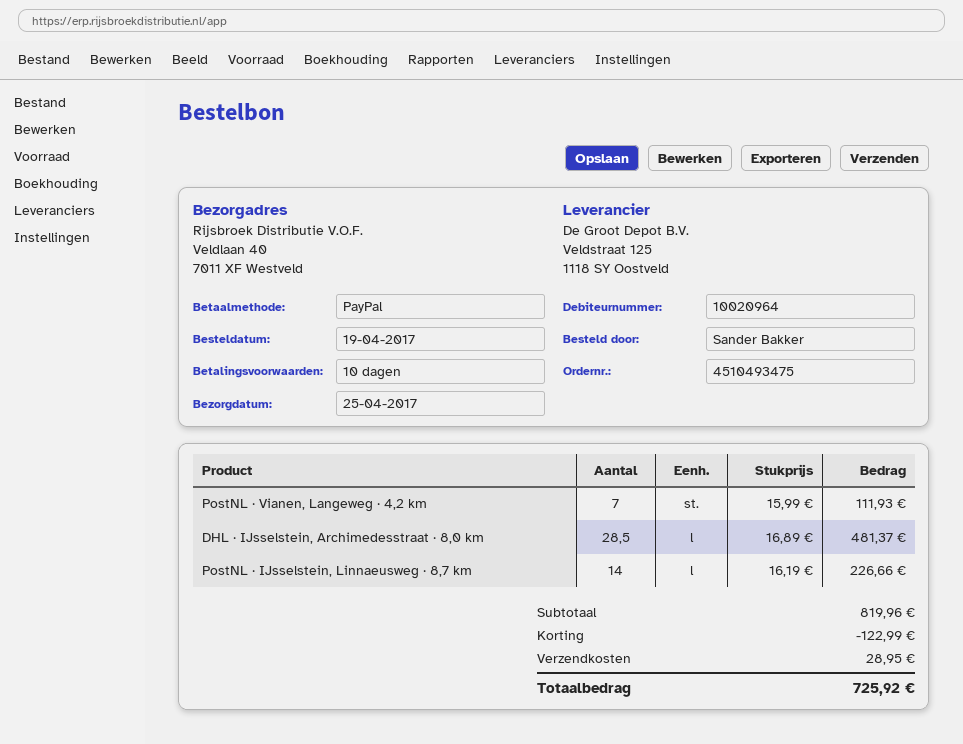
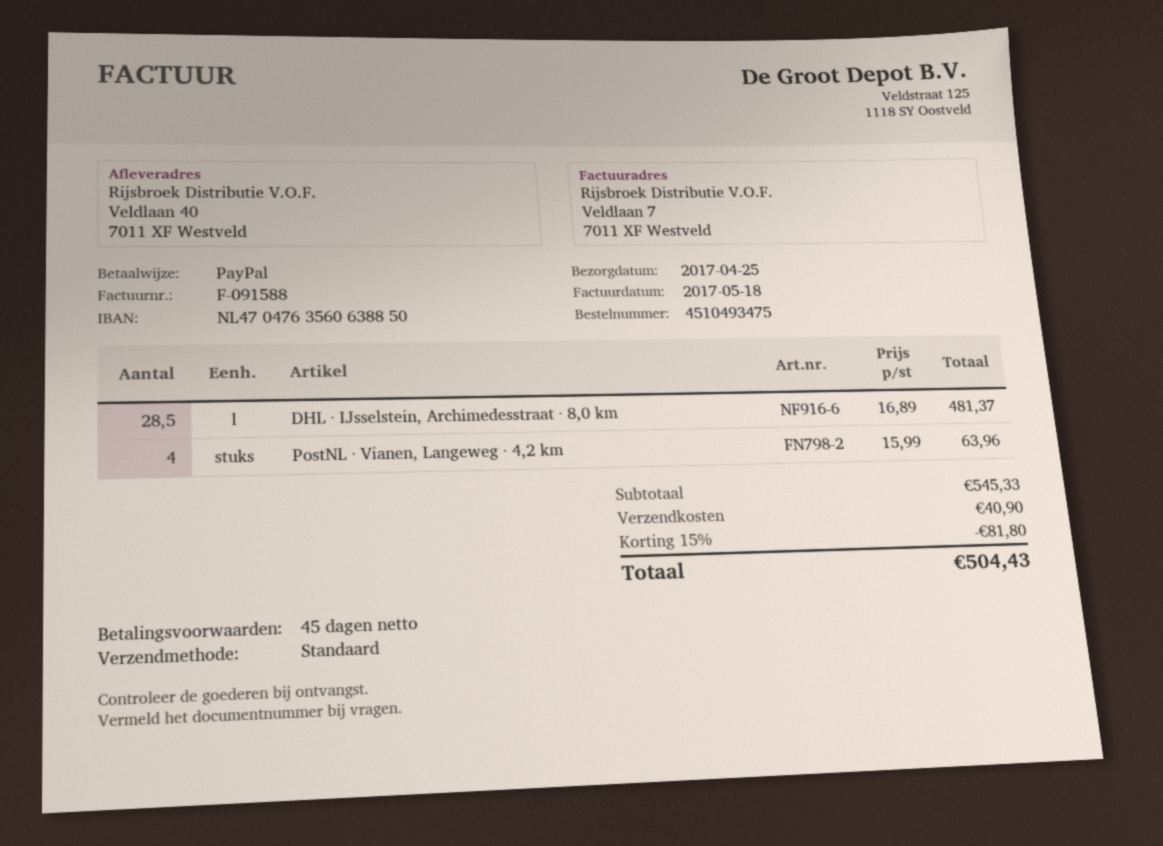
payment terms: 10 days -> 45 days
PostNL · Vianen, Langeweg · 4,2 km: 7 x 15.99 = 111.93 -> 4 x 15.99 = 63.96
PostNL · IJsselstein, Linnaeusweg · 8,7 km: 14 x 16.19 = 226.66 -> none
subtotal: 819.96 -> 545.33
discount: 122.99 -> 81.80
shipping: 28.95 -> 40.90
total: 725.92 -> 504.43

